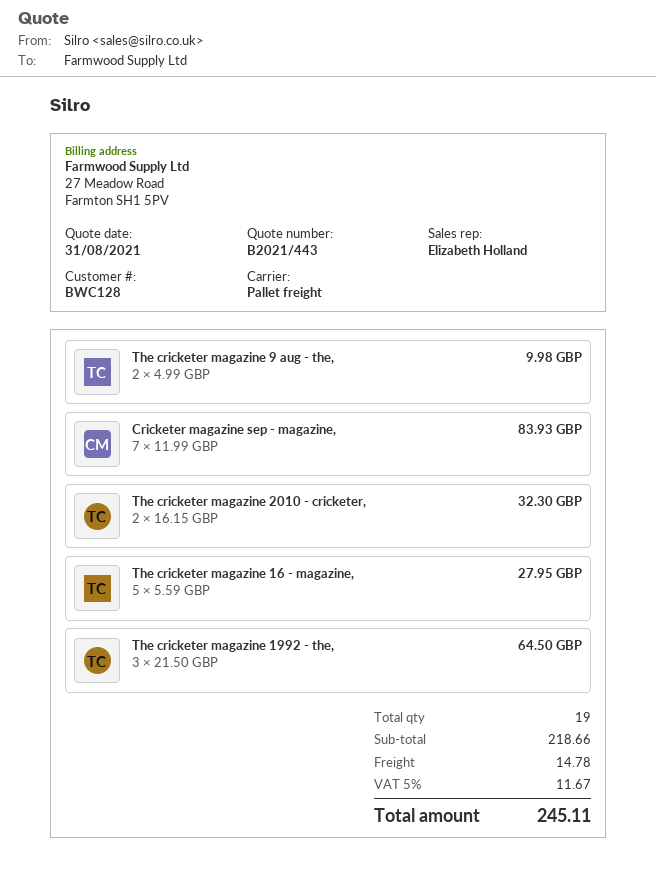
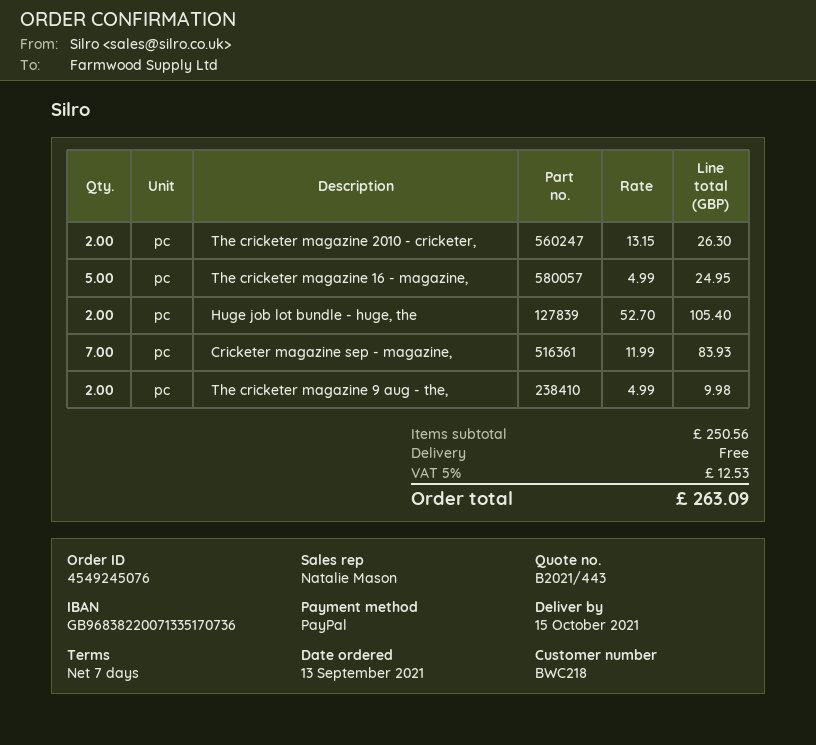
customer number: BWC128 -> BWC218
sales rep: Elizabeth Holland -> Natalie Mason
The cricketer magazine 2010 - cricketer,: 2 x 16.15 = 32.30 -> 2 x 13.15 = 26.30
The cricketer magazine 16 - magazine,: 5 x 5.59 = 27.95 -> 5 x 4.99 = 24.95
The cricketer magazine 1992 - the,: 3 x 21.50 = 64.50 -> none
Huge job lot bundle - huge, the: none -> 2 x 52.70 = 105.40
subtotal: 218.66 -> 250.56
shipping: 14.78 -> 0.00
tax: 5% = 11.67 -> 5% = 12.53
total: 245.11 -> 263.09

